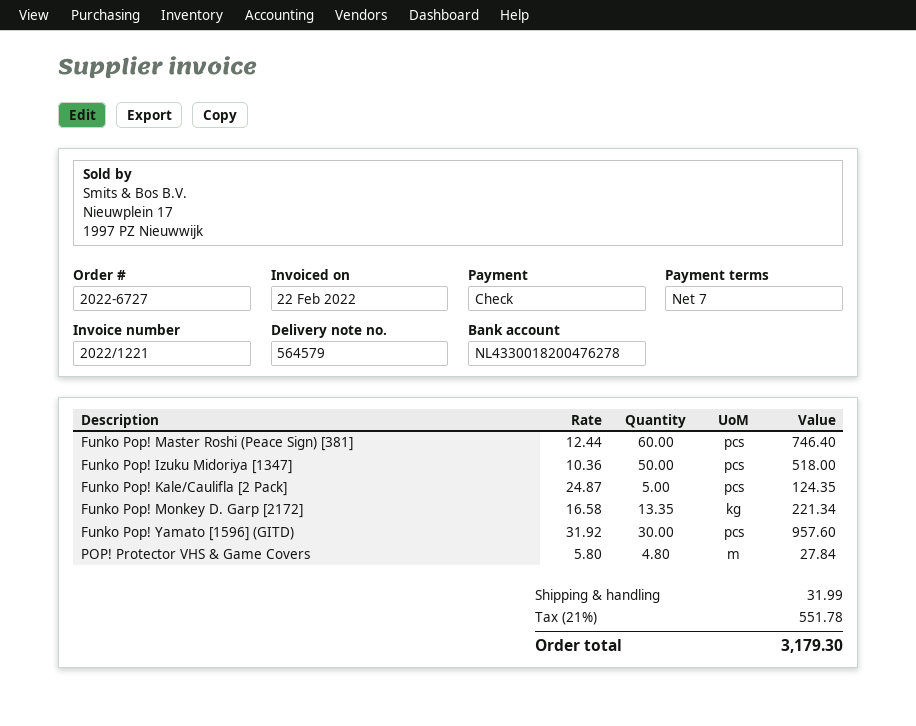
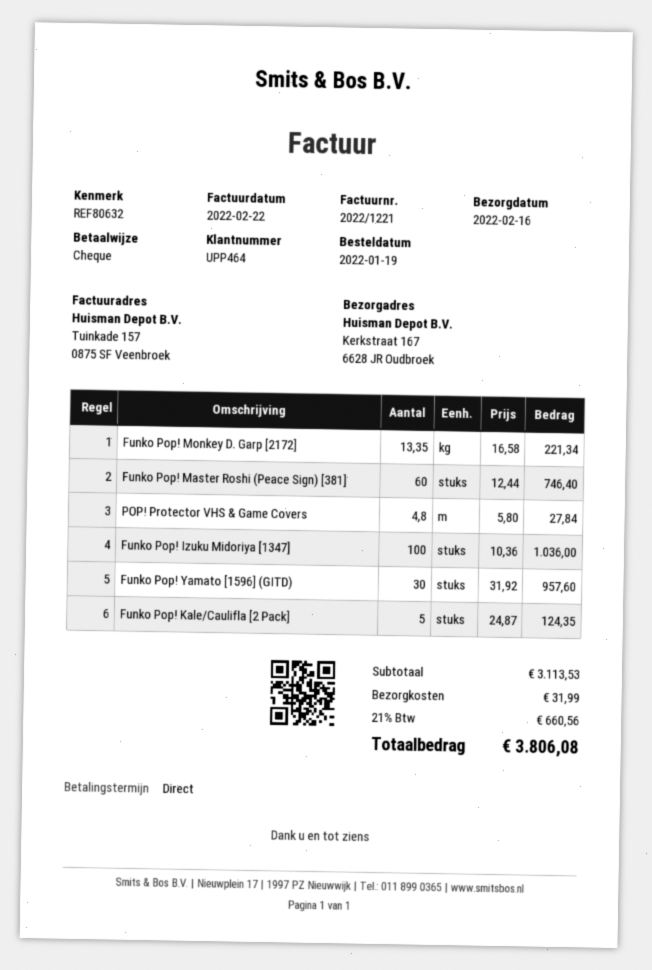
payment terms: 7 days -> on receipt
Funko Pop! Izuku Midoriya [1347]: 50 x 10.36 = 518.00 -> 100 x 10.36 = 1036.00
tax: 21% = 551.78 -> 21% = 660.56
total: 3179.30 -> 3806.08

